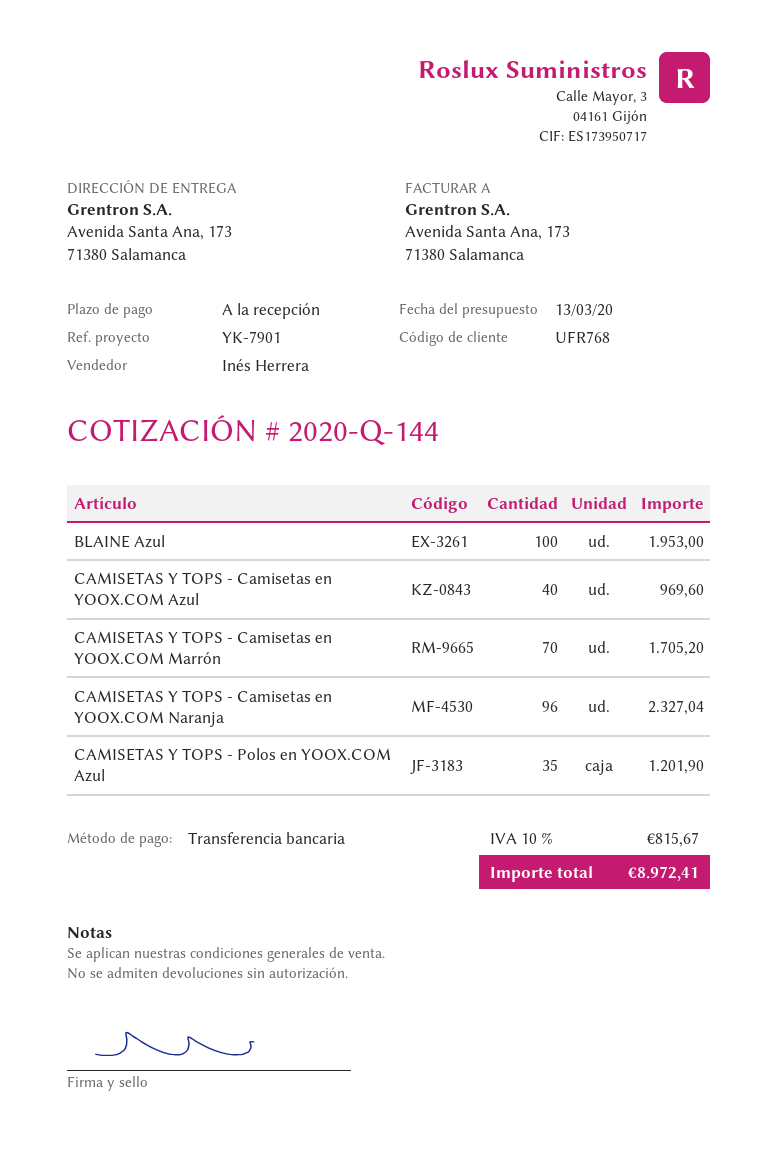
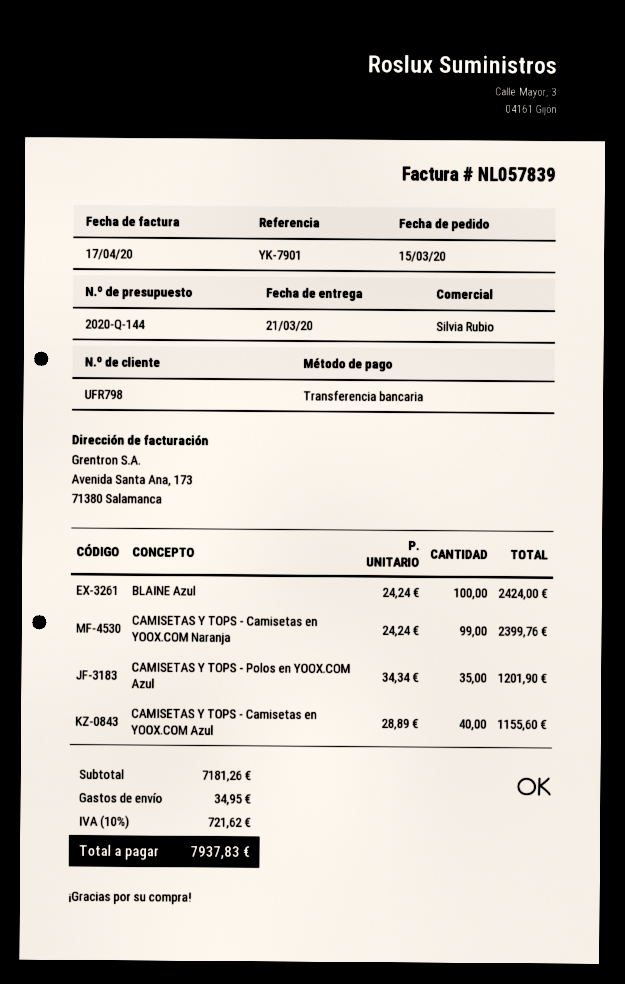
customer number: UFR768 -> UFR798
sales rep: Inés Herrera -> Silvia Rubio
BLAINE Azul: 100 for 1953.00 -> 100 for 2424.00
CAMISETAS Y TOPS - Camisetas en YOOX.COM Azul: 40 for 969.60 -> 40 for 1155.60
CAMISETAS Y TOPS - Camisetas en YOOX.COM Marrón: 70 for 1705.20 -> none
CAMISETAS Y TOPS - Camisetas en YOOX.COM Naranja: 96 for 2327.04 -> 99 for 2399.76
shipping: none -> 34.95
tax: 10% = 815.67 -> 10% = 721.62
total: 8972.41 -> 7937.83

